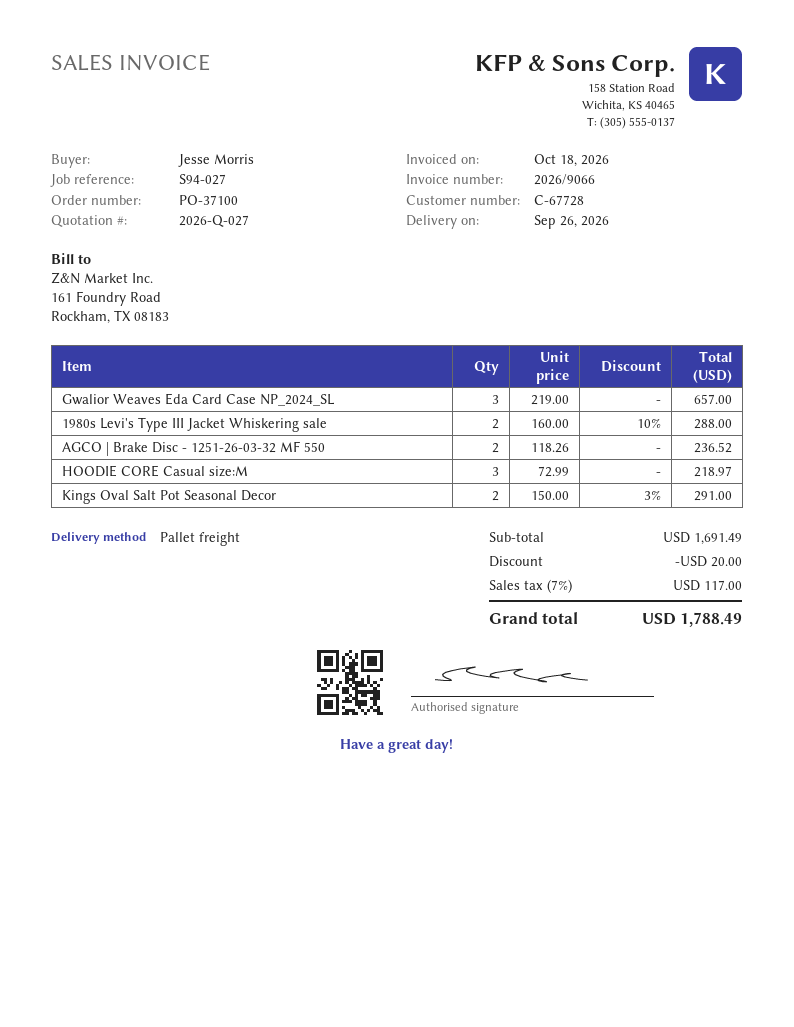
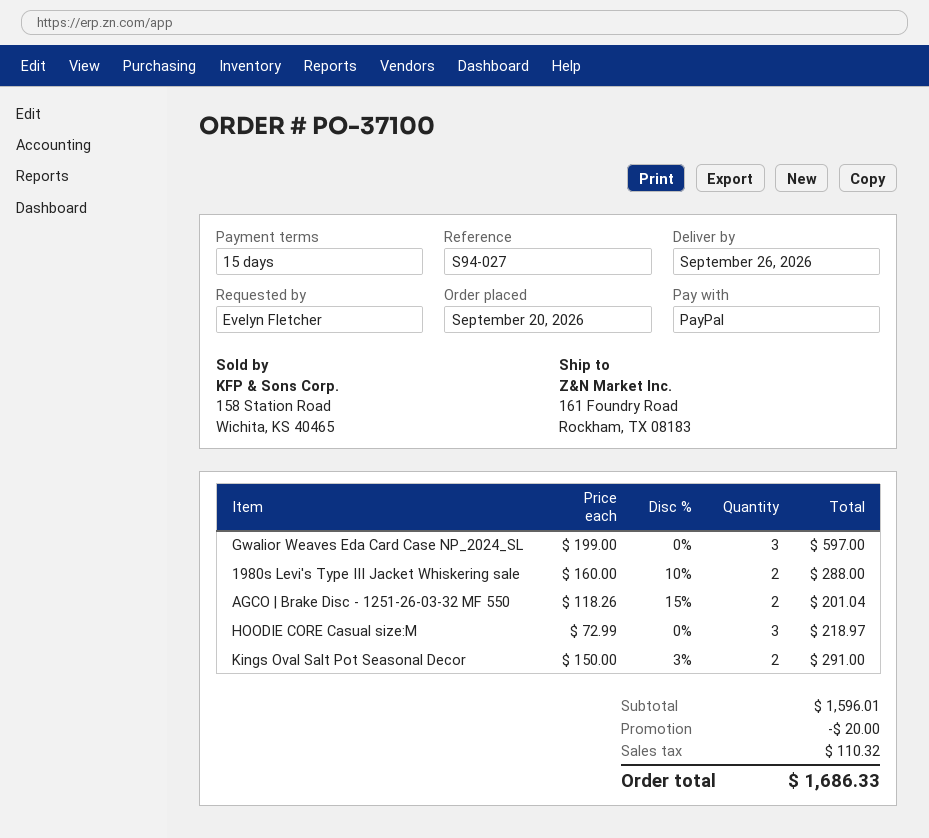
ordered by: Jesse Morris -> Evelyn Fletcher
Gwalior Weaves Eda Card Case NP_2024_SL: 3 x 219.00 = 657.00 -> 3 x 199.00 = 597.00
AGCO | Brake Disc - 1251-26-03-32 MF 550: 2 x 118.26 = 236.52 -> 2 x 118.26 - 15% = 201.04
subtotal: 1691.49 -> 1596.01
tax: 117.00 -> 110.32
total: 1788.49 -> 1686.33

